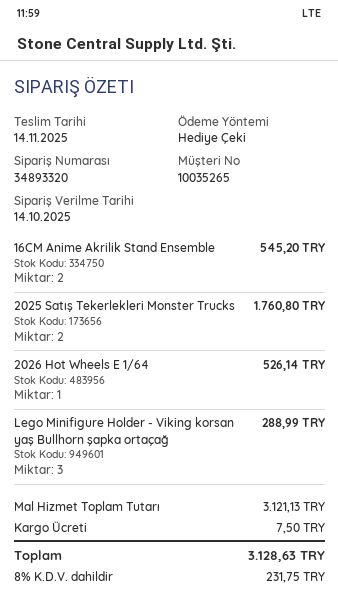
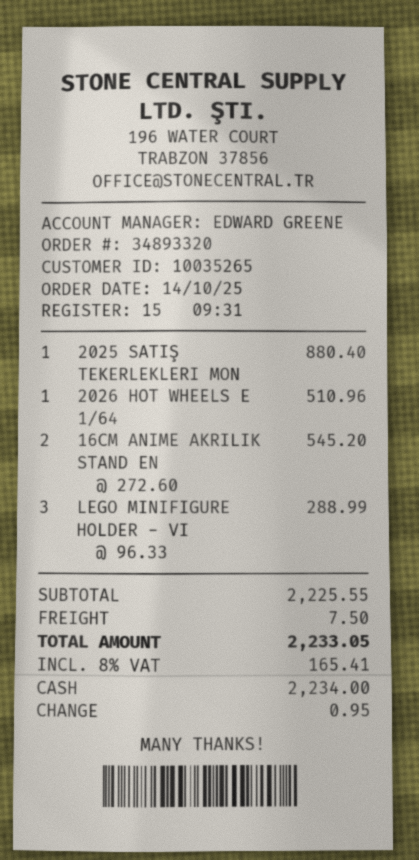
payment method: gift card -> cash
2025 Satış Tekerlekleri Monster Trucks: 2 for 1760.80 -> 1 for 880.40
2026 Hot Wheels E 1/64: 1 for 526.14 -> 1 for 510.96
subtotal: 3121.13 -> 2225.55
tax: 8% = 231.75 -> 8% = 165.41
total: 3128.63 -> 2233.05

